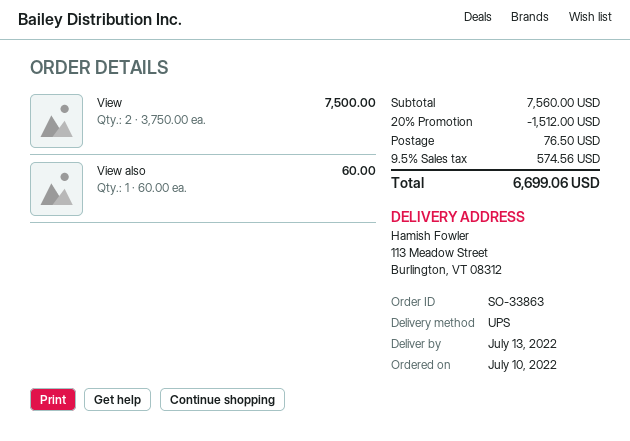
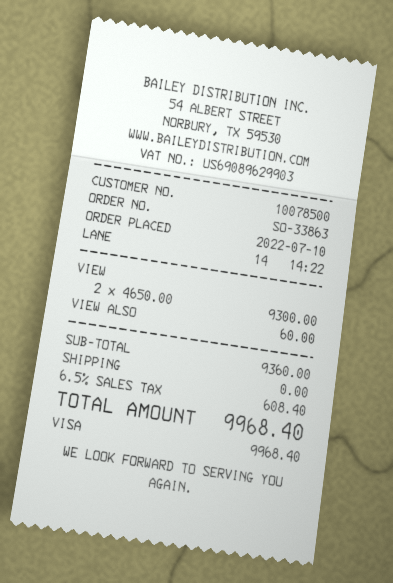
View: 2 x 3750.00 = 7500.00 -> 2 x 4650.00 = 9300.00
subtotal: 7560.00 -> 9360.00
discount: 20% = 1512.00 -> none
shipping: 76.50 -> 0.00
tax: 9.5% = 574.56 -> 6.5% = 608.40
total: 6699.06 -> 9968.40

